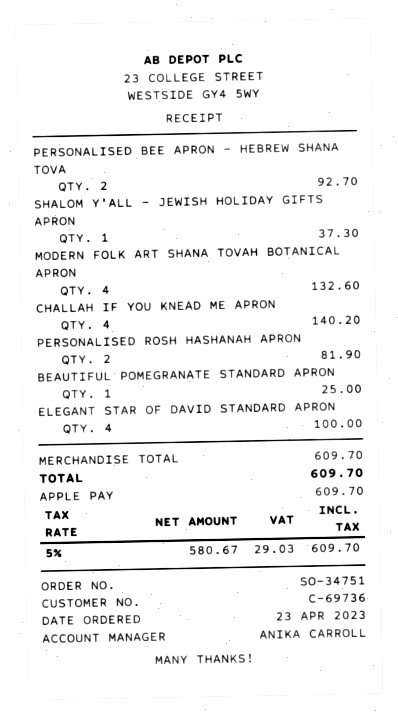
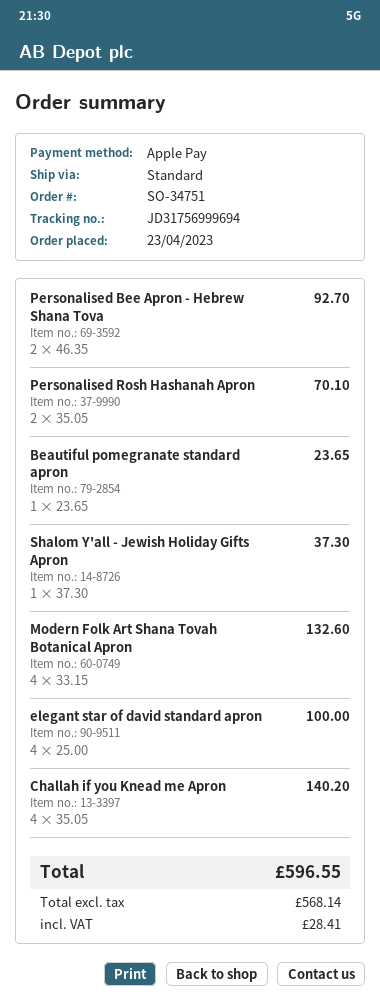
PERSONALISED ROSH HASHANAH APRON: 2 for 81.90 -> 2 for 70.10
BEAUTIFUL POMEGRANATE STANDARD APRON: 1 for 25.00 -> 1 for 23.65
net: 580.67 -> 568.14
tax: 29.03 -> 28.41
total: 609.70 -> 596.55

